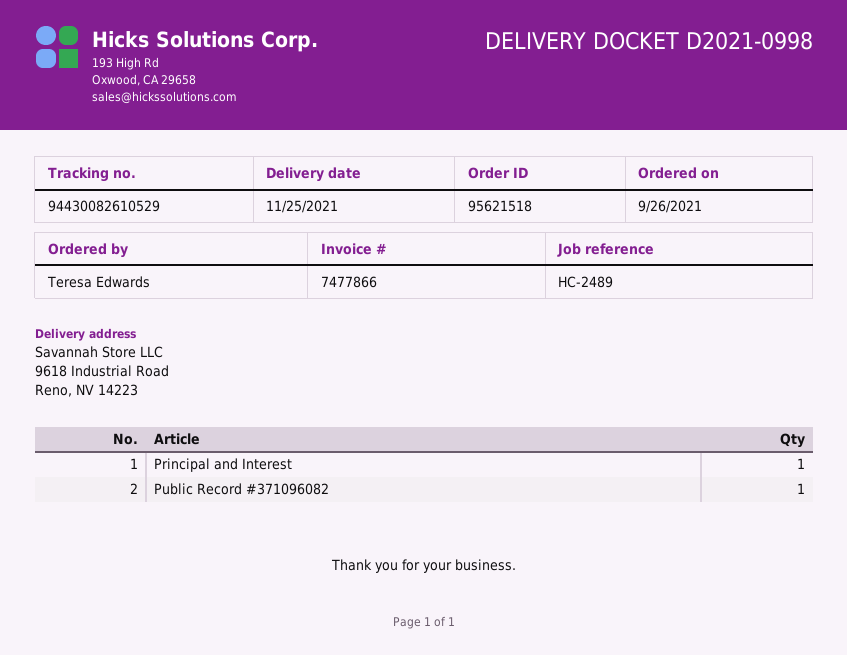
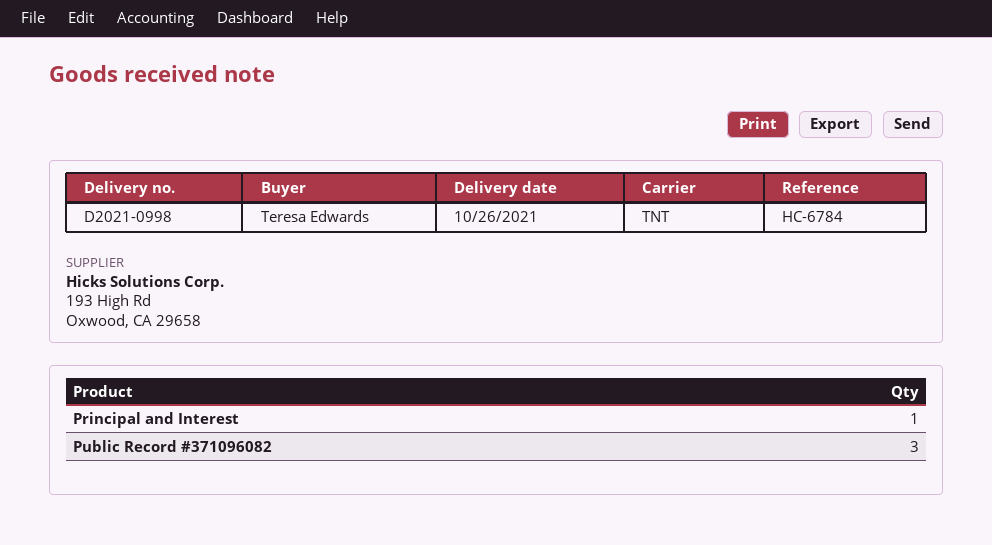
delivery date: 2021-11-25 -> 2021-10-26
reference: HC-2489 -> HC-6784
Public Record #371096082: 1 -> 3

